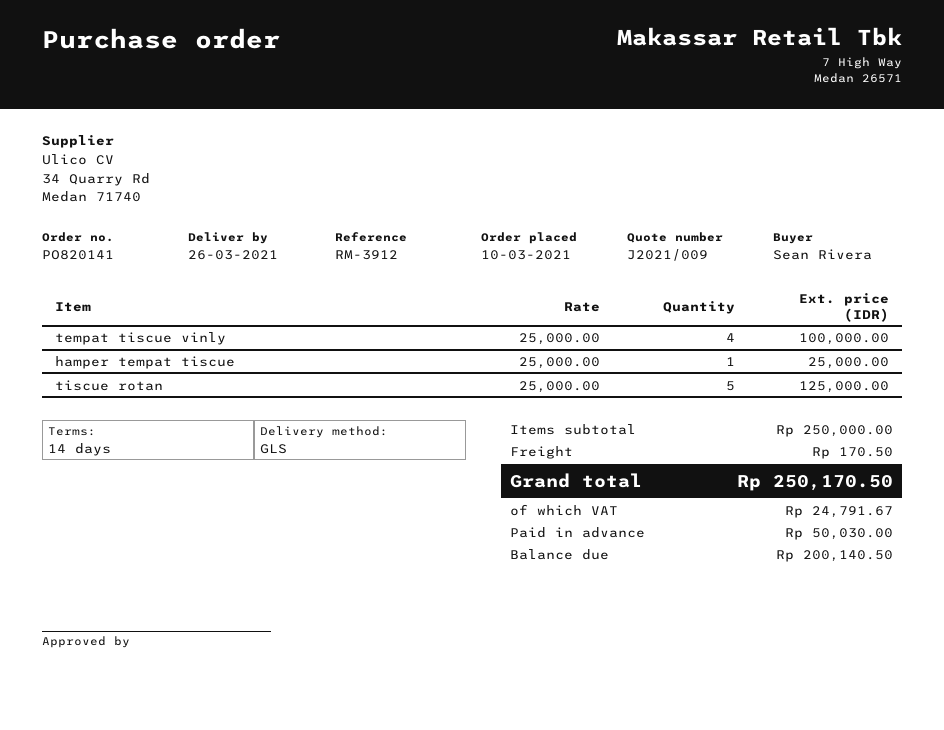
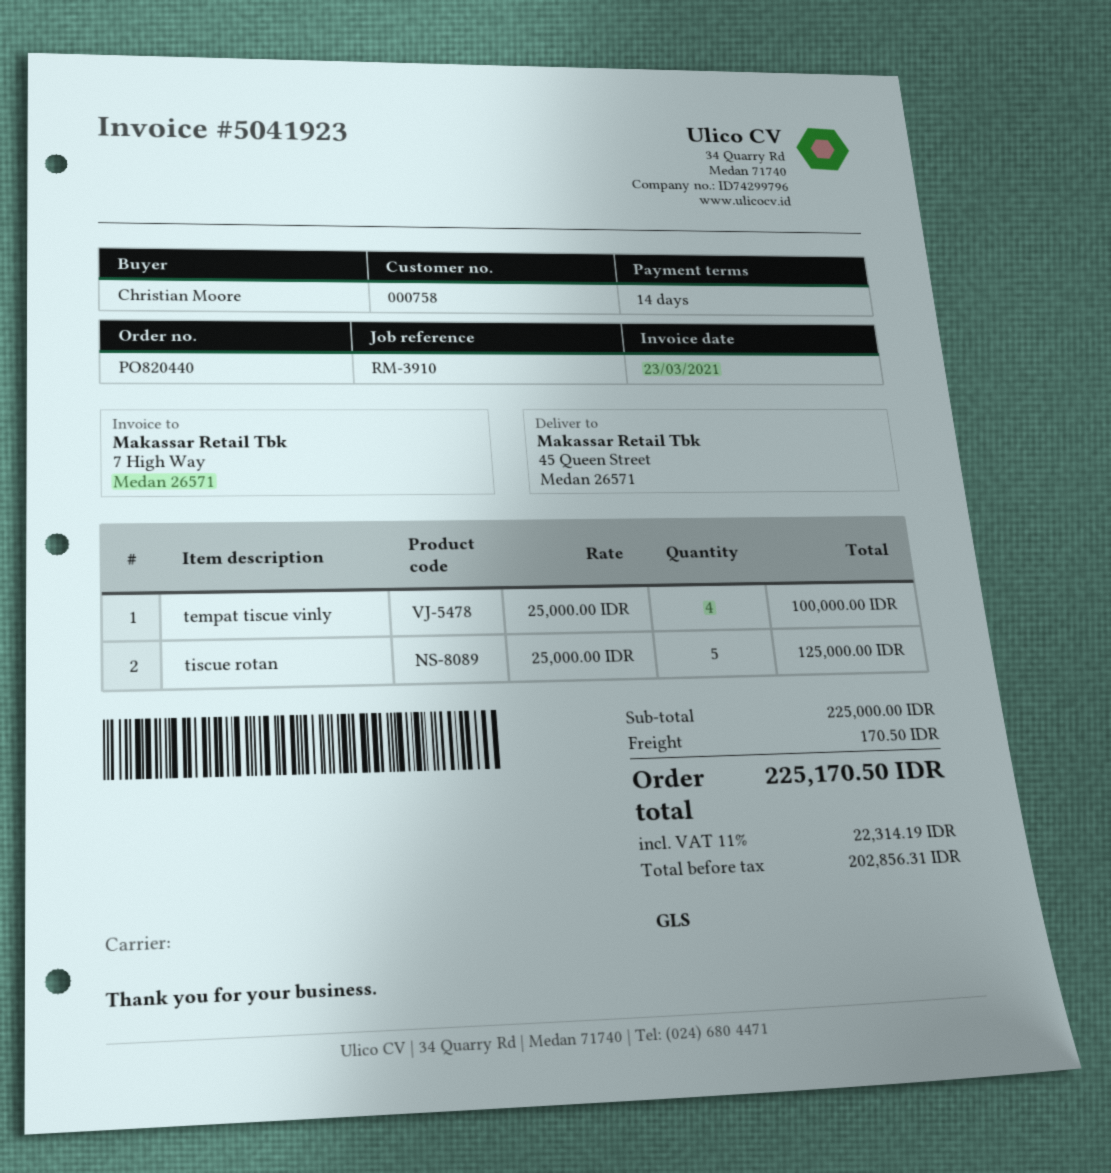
order number: PO820141 -> PO820440
reference: RM-3912 -> RM-3910
ordered by: Sean Rivera -> Christian Moore
hamper tempat tiscue: 1 x 25000.00 = 25000.00 -> none
subtotal: 250000.00 -> 225000.00
tax: 24791.67 -> 22314.19
total: 250170.50 -> 225170.50

